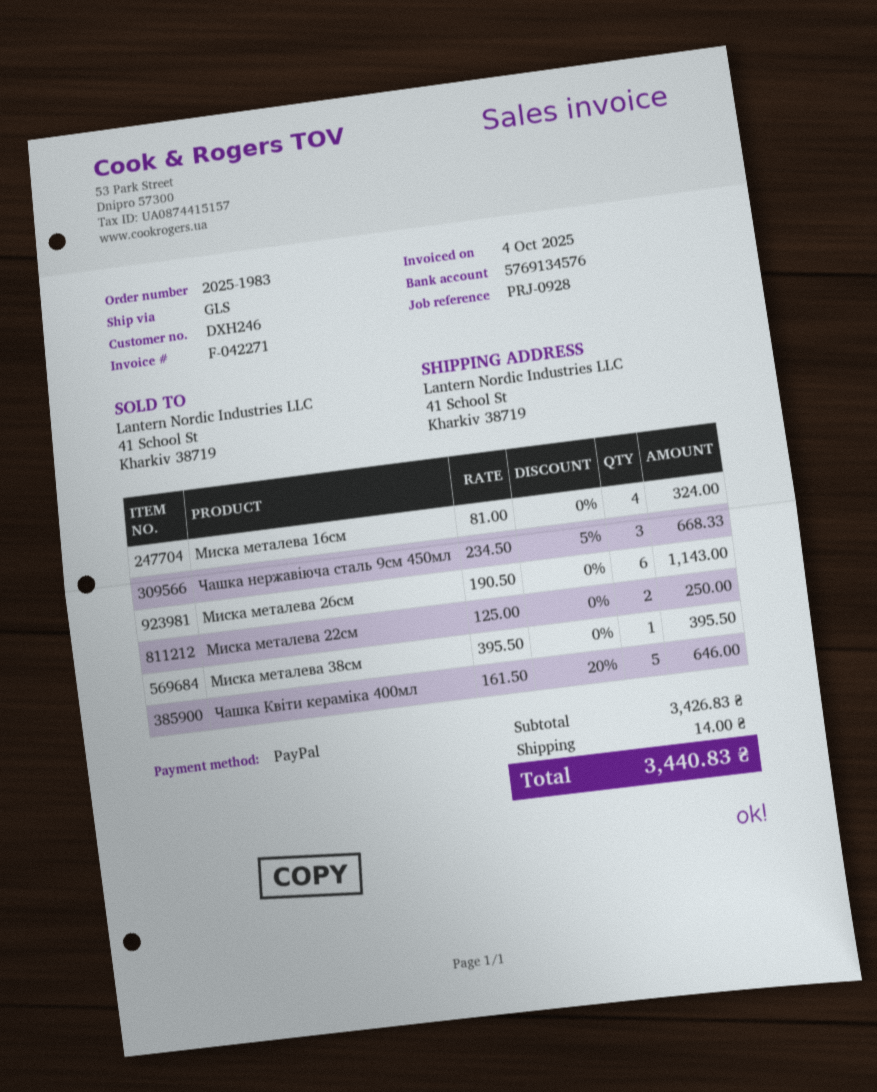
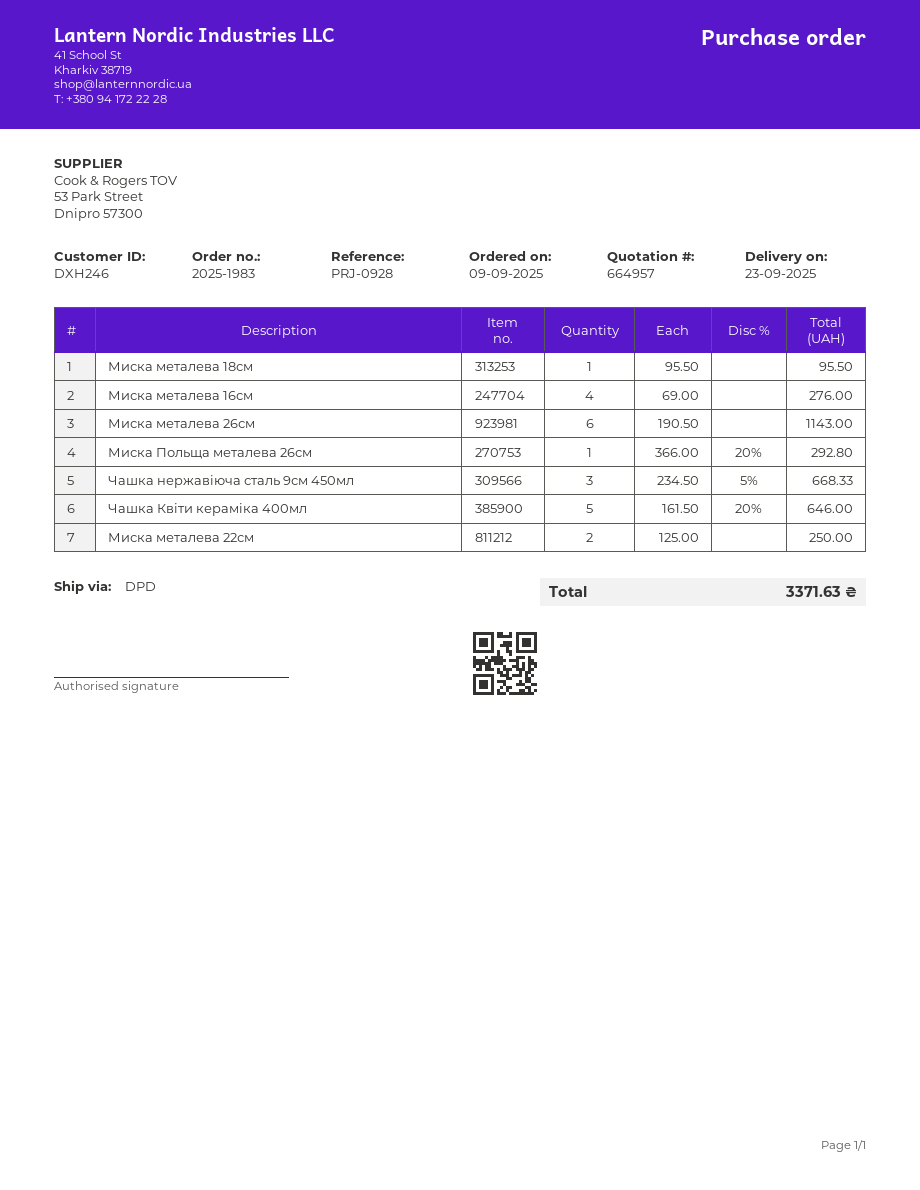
shipping method: GLS -> DPD
Миска металева 16см: 4 x 81.00 = 324.00 -> 4 x 69.00 = 276.00
Миска металева 38см: 1 x 395.50 = 395.50 -> none
Миска металева 18см: none -> 1 x 95.50 = 95.50
Миска Польща металева 26см: none -> 1 x 366.00 - 20% = 292.80
shipping: 14.00 -> none
total: 3440.83 -> 3371.63

